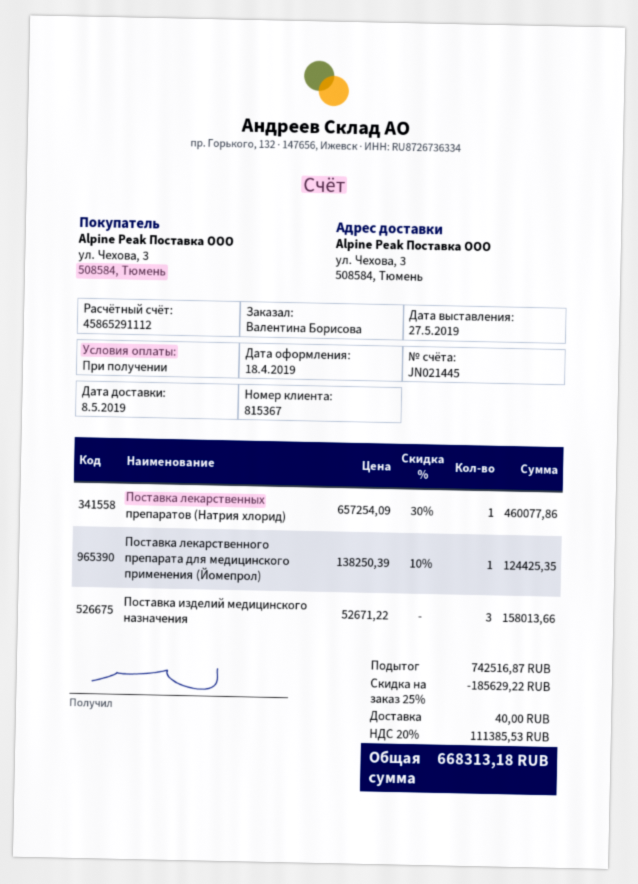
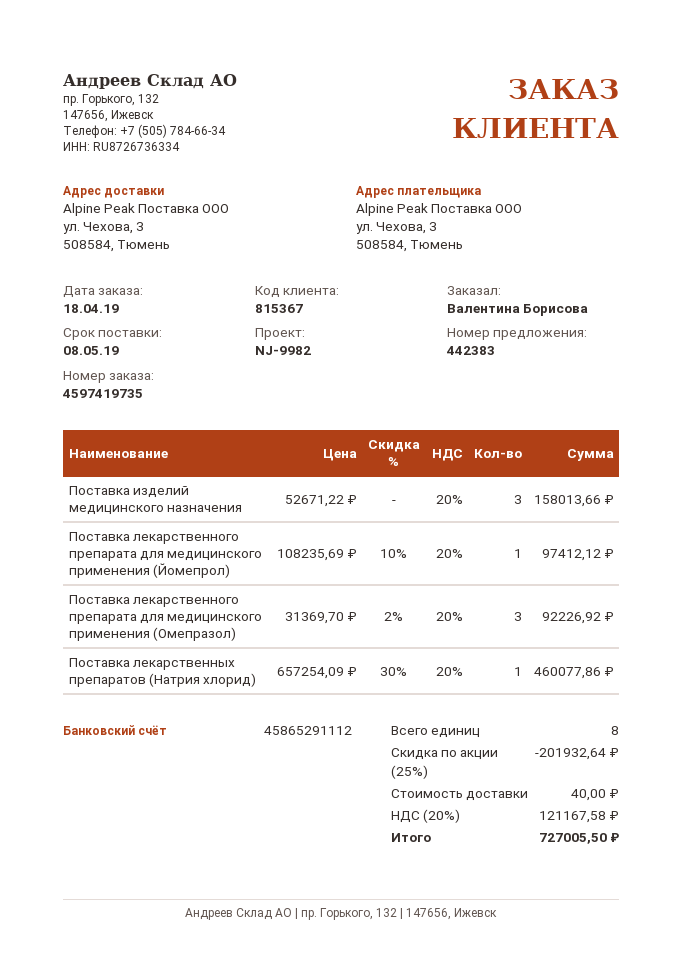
Поставка лекарственного препарата для медицинского применения (Йомепрол): 1 x 138250.39 - 10% = 124425.35 -> 1 x 108235.69 - 10% = 97412.12
Поставка лекарственного препарата для медицинского применения (Омепразол): none -> 3 x 31369.70 - 2% = 92226.92
discount: 25% = 185629.22 -> 25% = 201932.64
tax: 20% = 111385.53 -> 20% = 121167.58
total: 668313.18 -> 727005.50

